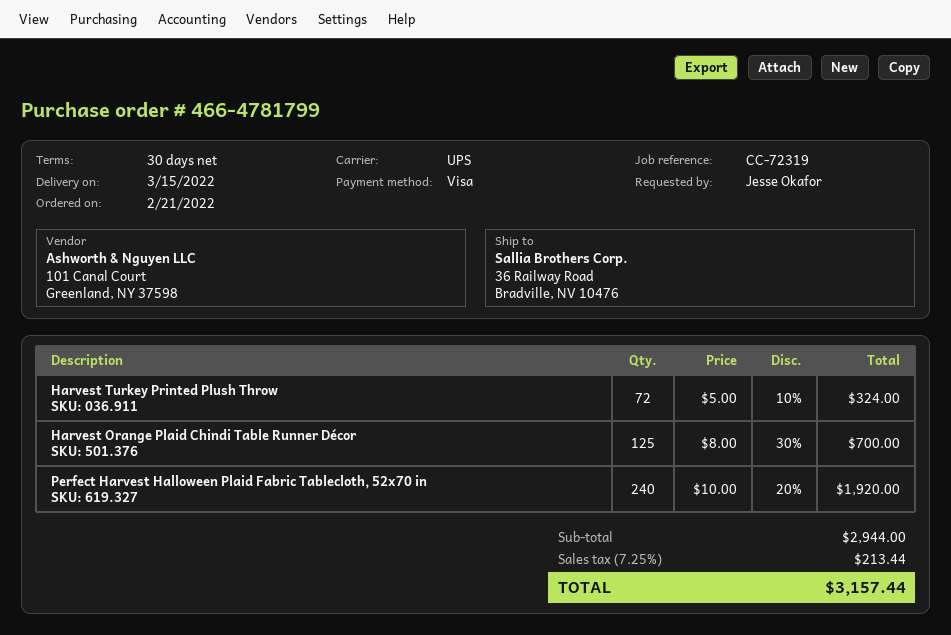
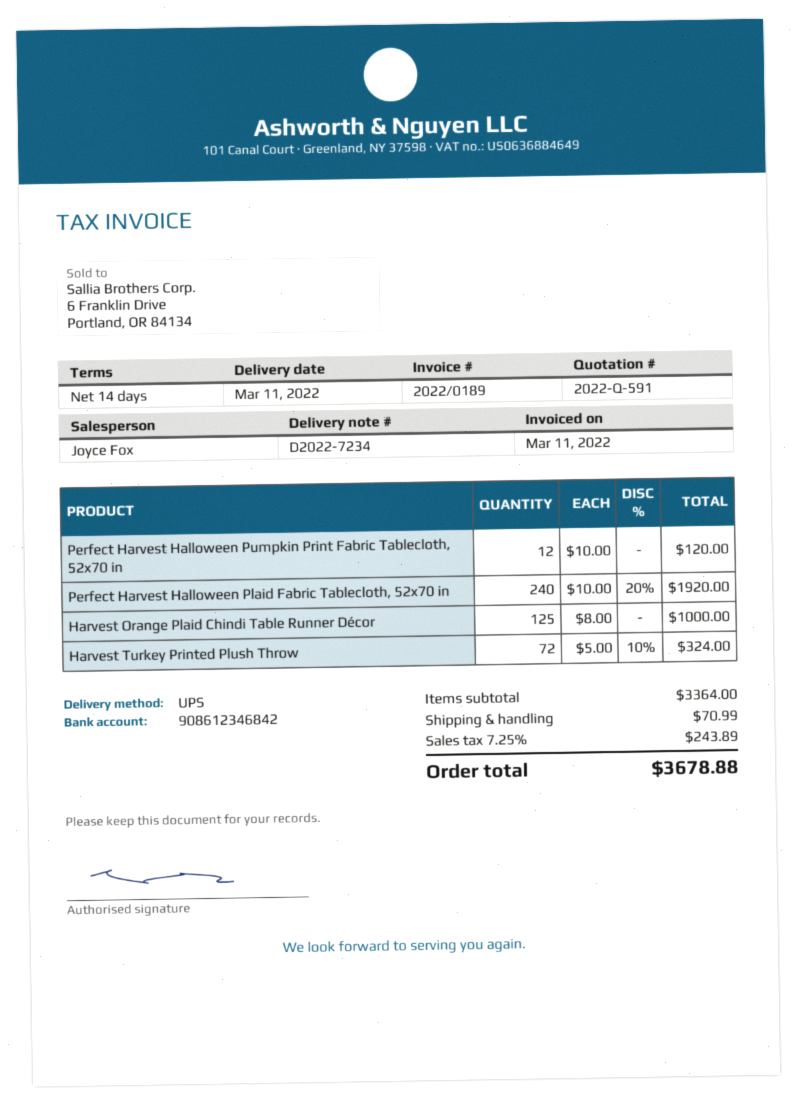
delivery date: 2022-03-15 -> 2022-03-11
payment terms: 30 days -> 14 days
Harvest Orange Plaid Chindi Table Runner Décor: 125 x 8.00 - 30% = 700.00 -> 125 x 8.00 = 1000.00
Perfect Harvest Halloween Pumpkin Print Fabric Tablecloth, 52x70 in: none -> 12 x 10.00 = 120.00
subtotal: 2944.00 -> 3364.00
shipping: none -> 70.99
tax: 7.25% = 213.44 -> 7.25% = 243.89
total: 3157.44 -> 3678.88

